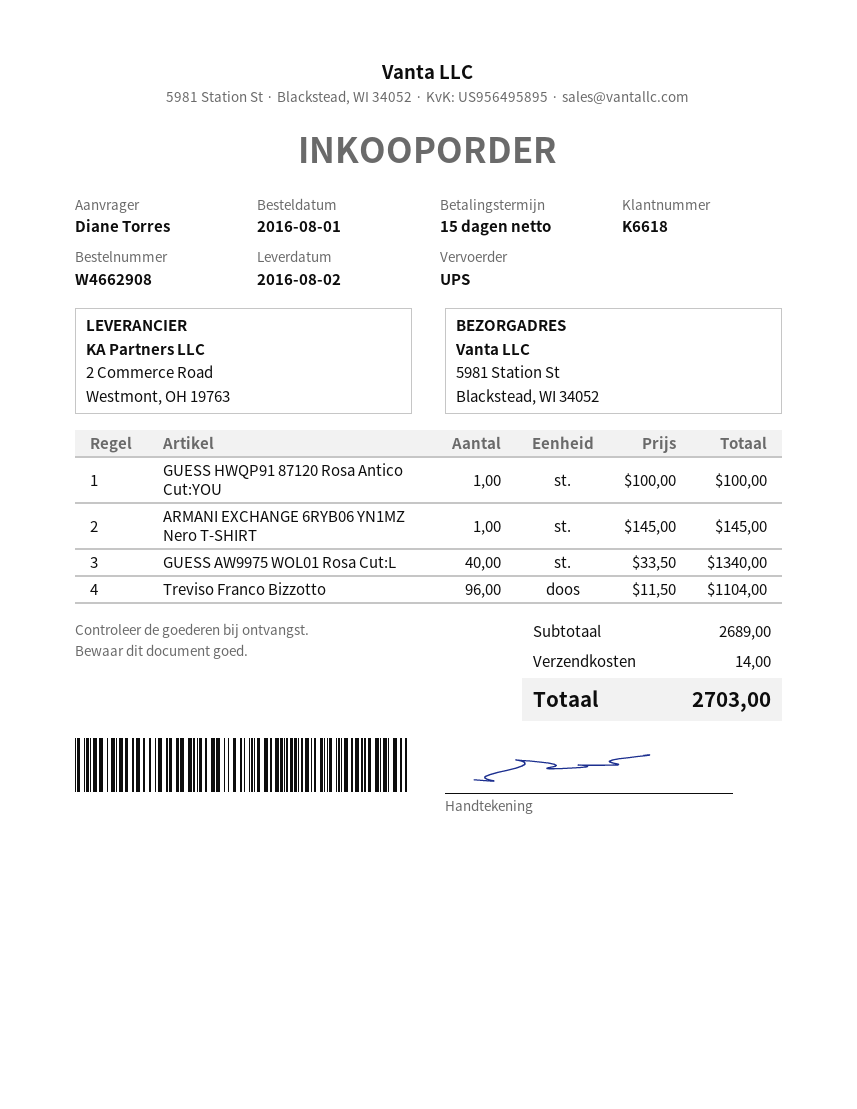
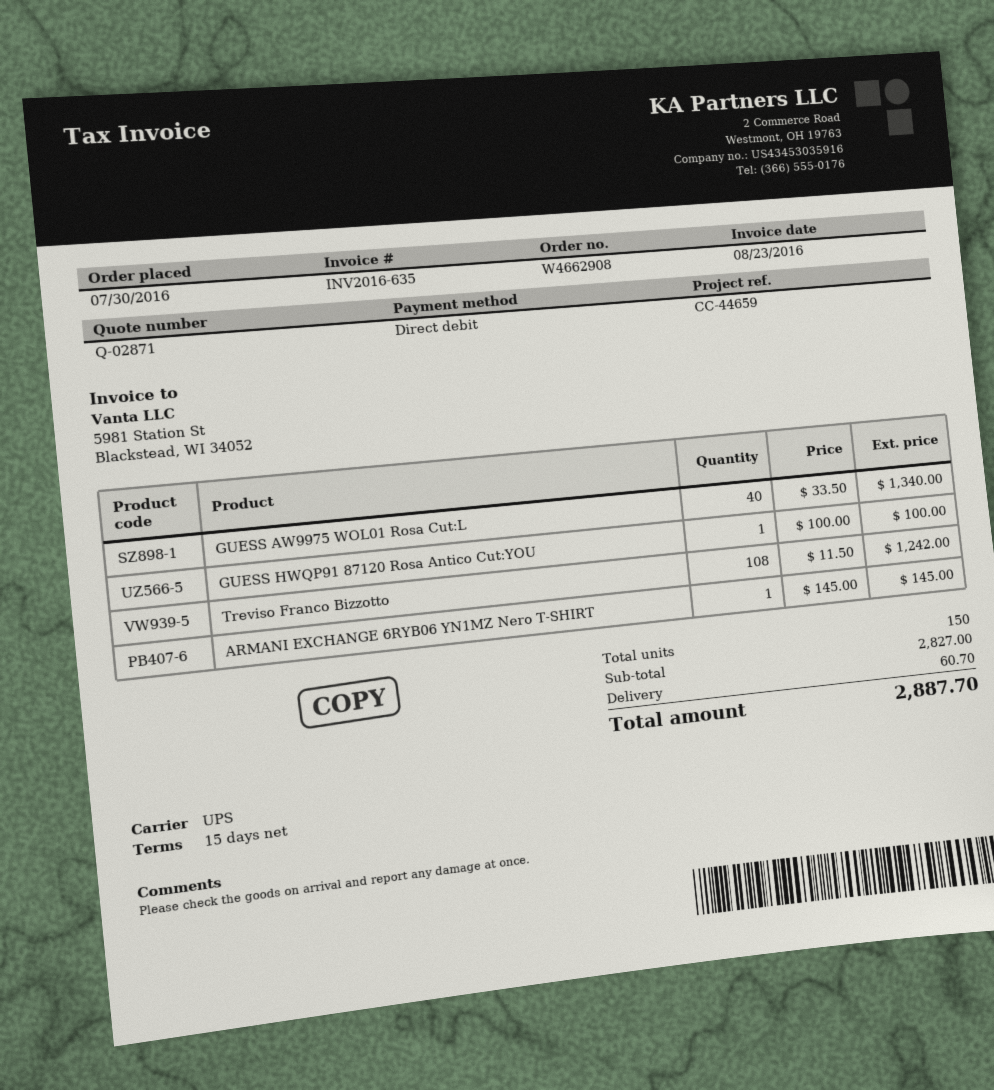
order date: 2016-08-01 -> 2016-07-30
Treviso Franco Bizzotto: 96 x 11.50 = 1104.00 -> 108 x 11.50 = 1242.00
subtotal: 2689.00 -> 2827.00
shipping: 14.00 -> 60.70
total: 2703.00 -> 2887.70

